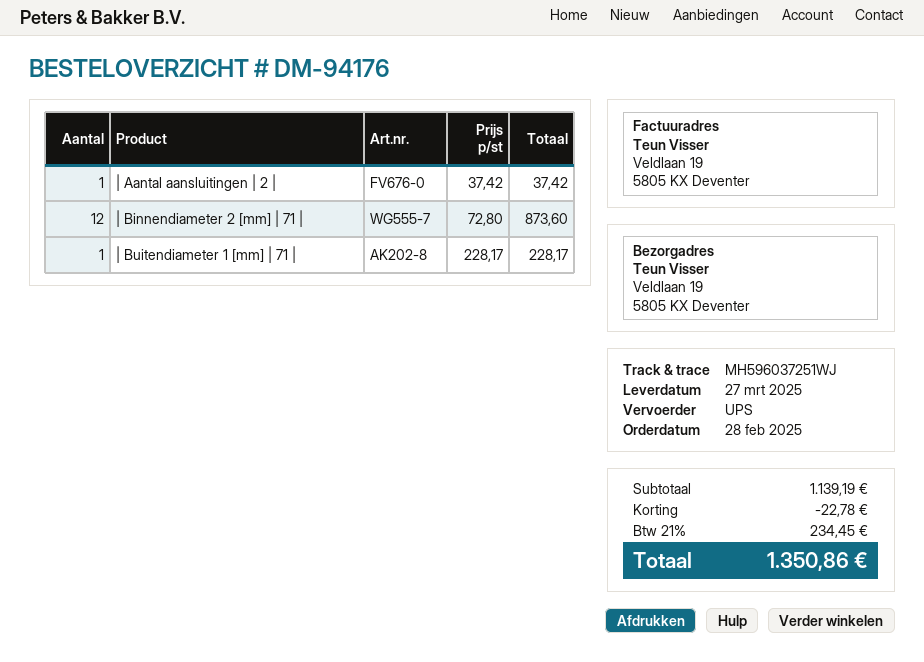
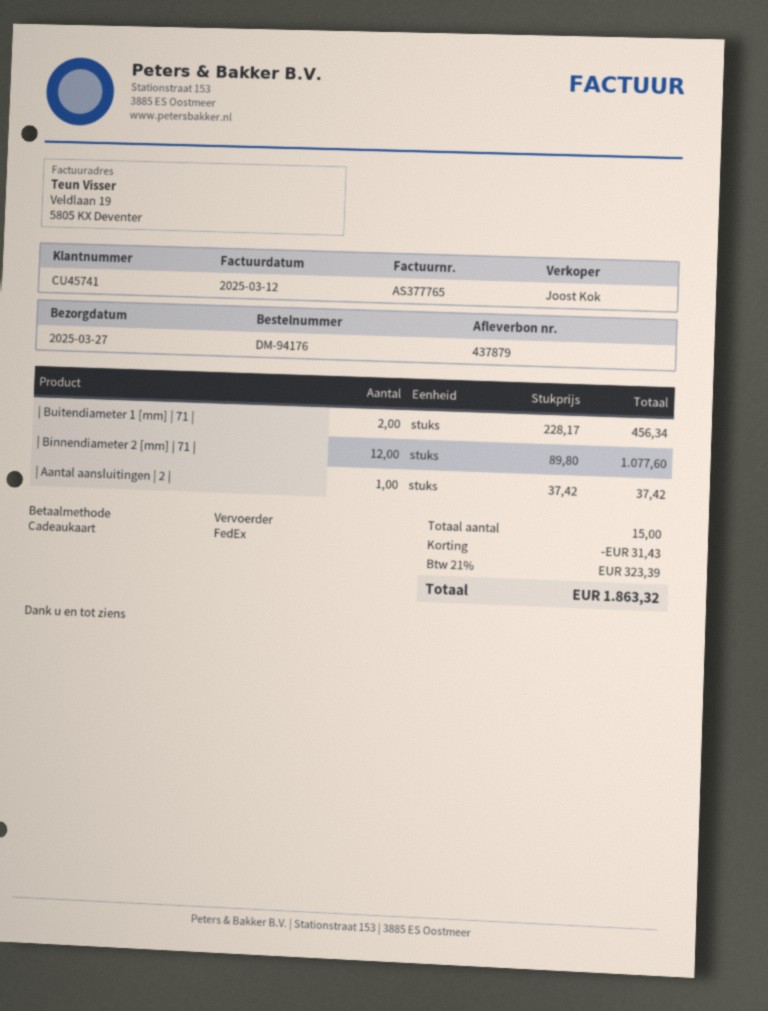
shipping method: UPS -> FedEx
| Binnendiameter 2 [mm] | 71 |: 12 x 72.80 = 873.60 -> 12 x 89.80 = 1077.60
| Buitendiameter 1 [mm] | 71 |: 1 x 228.17 = 228.17 -> 2 x 228.17 = 456.34
discount: 22.78 -> 31.43
tax: 21% = 234.45 -> 21% = 323.39
total: 1350.86 -> 1863.32

